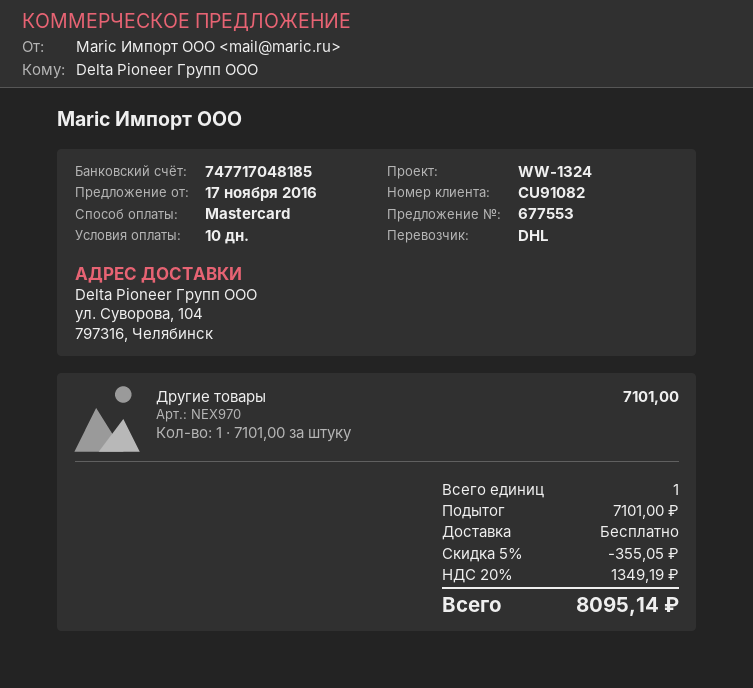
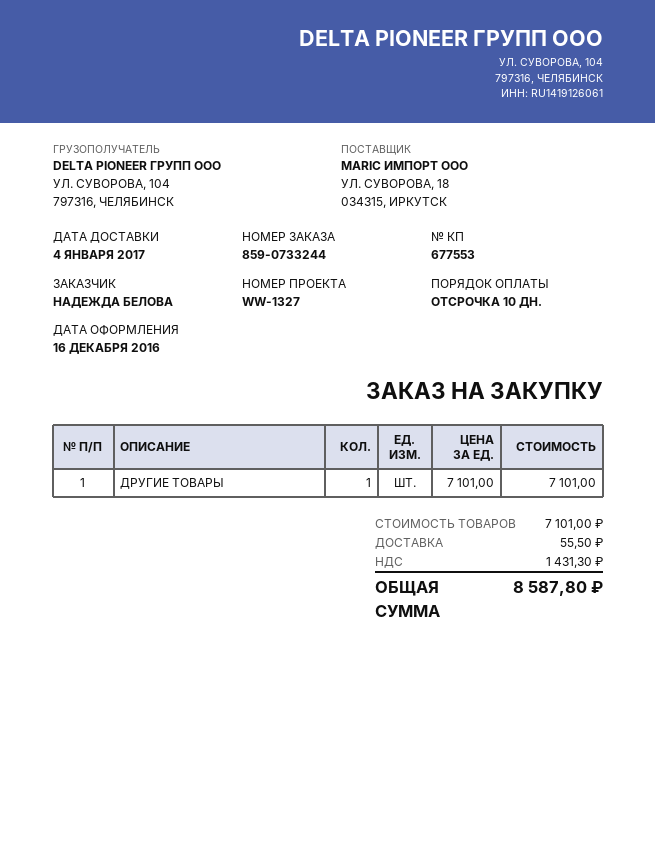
reference: WW-1324 -> WW-1327
discount: 5% = 355.05 -> none
shipping: 0.00 -> 55.50
tax: 1349.19 -> 1431.30
total: 8095.14 -> 8587.80

